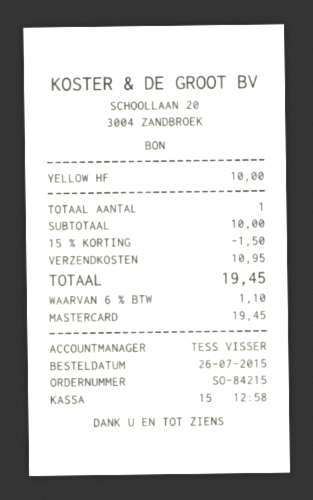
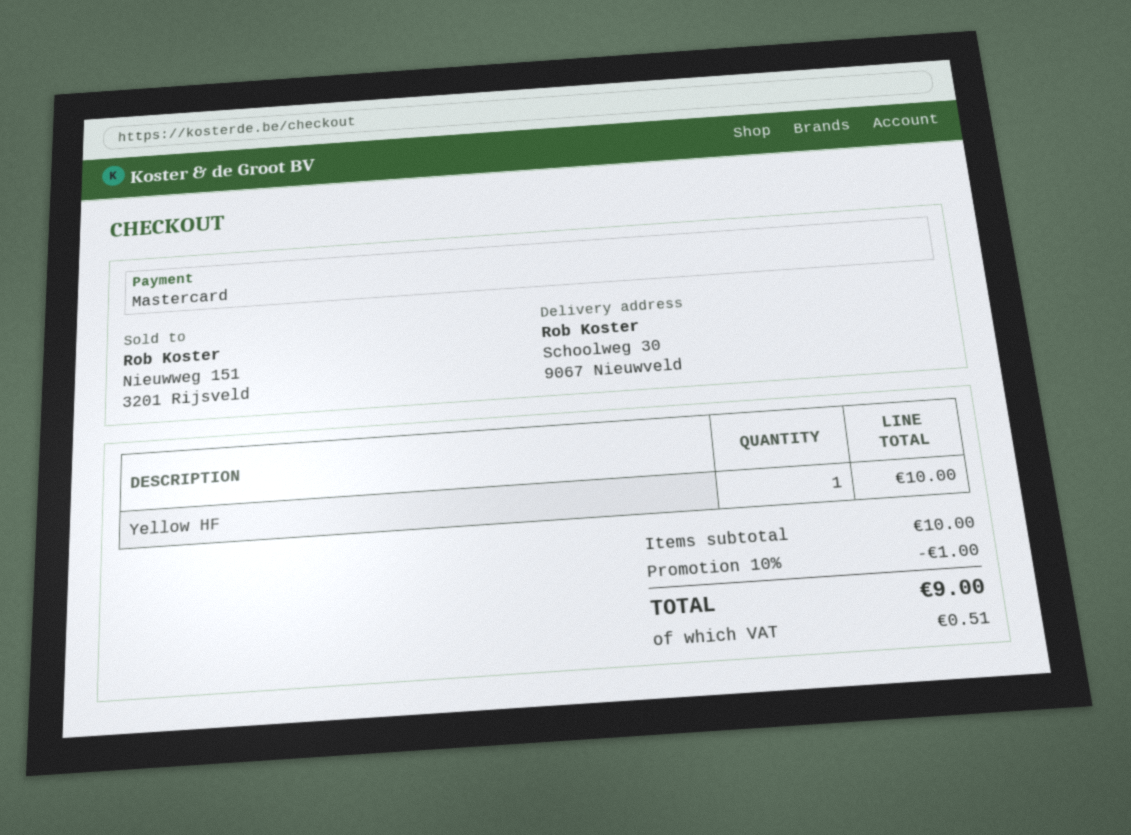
discount: 15% = 1.50 -> 10% = 1.00
shipping: 10.95 -> none
tax: 1.10 -> 0.51
total: 19.45 -> 9.00

